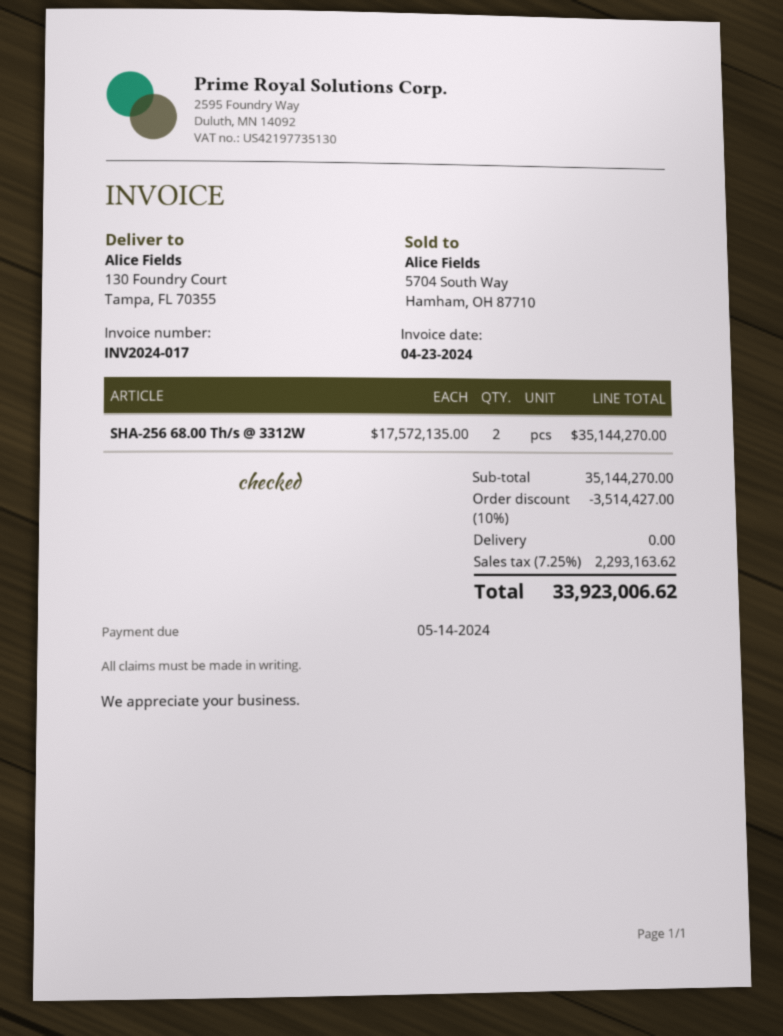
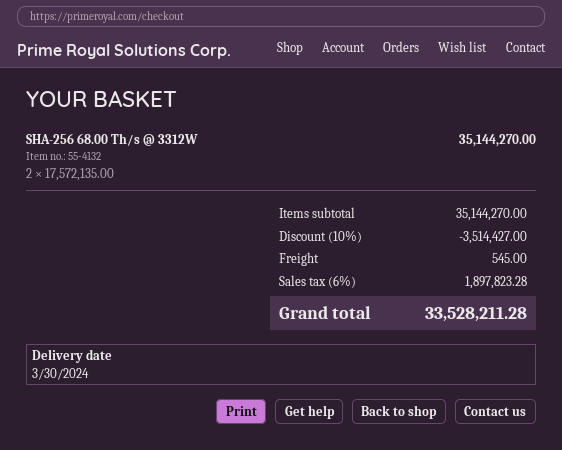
shipping: 0.00 -> 545.00
tax: 7.25% = 2293163.62 -> 6% = 1897823.28
total: 33923006.62 -> 33528211.28

